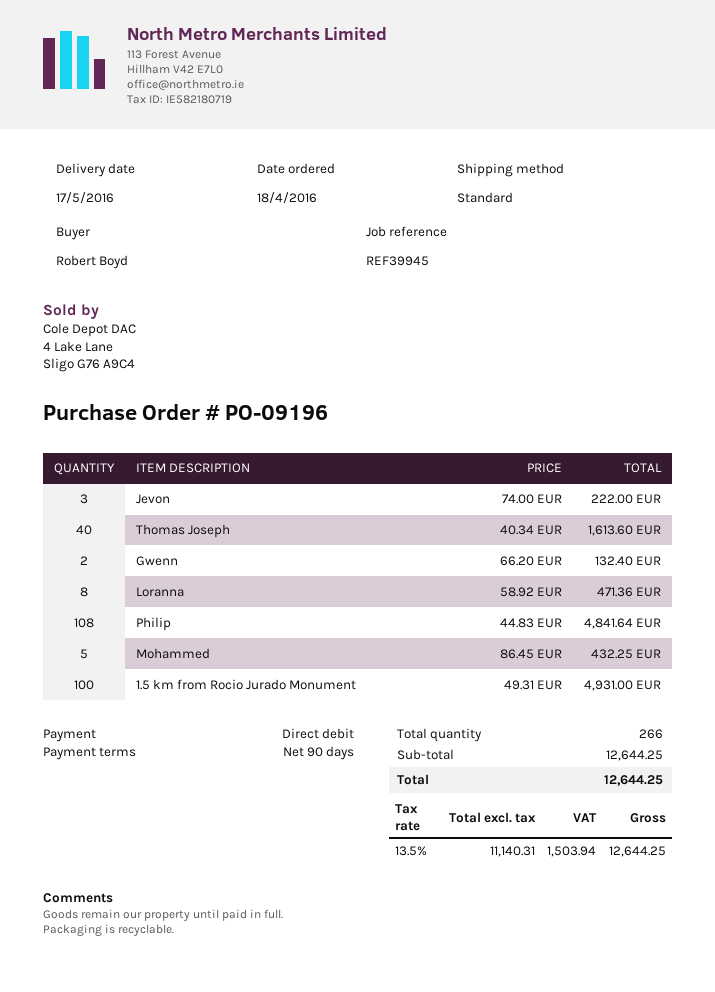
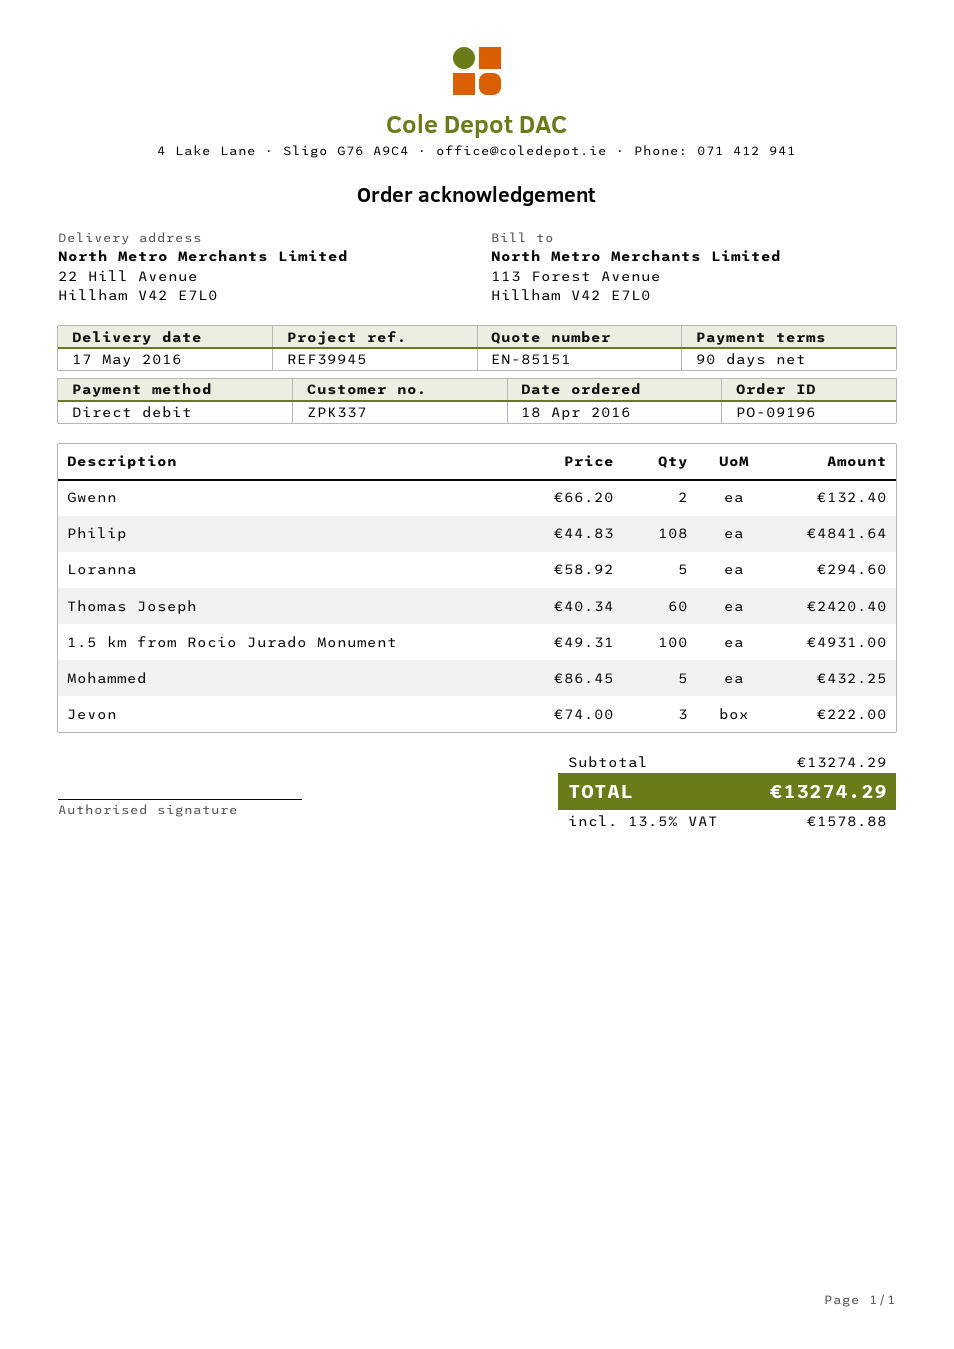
Thomas Joseph: 40 x 40.34 = 1613.60 -> 60 x 40.34 = 2420.40
Loranna: 8 x 58.92 = 471.36 -> 5 x 58.92 = 294.60
subtotal: 12644.25 -> 13274.29
tax: 13.5% = 1503.94 -> 13.5% = 1578.88
total: 12644.25 -> 13274.29

